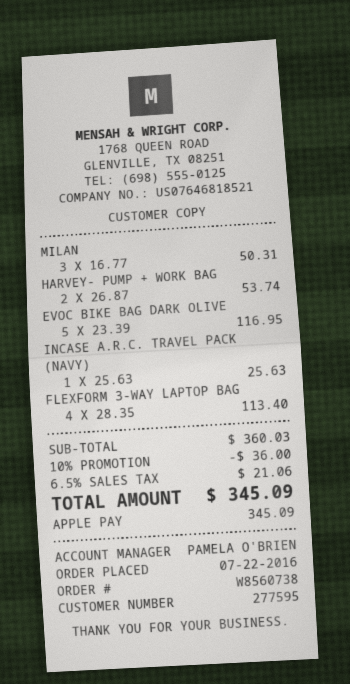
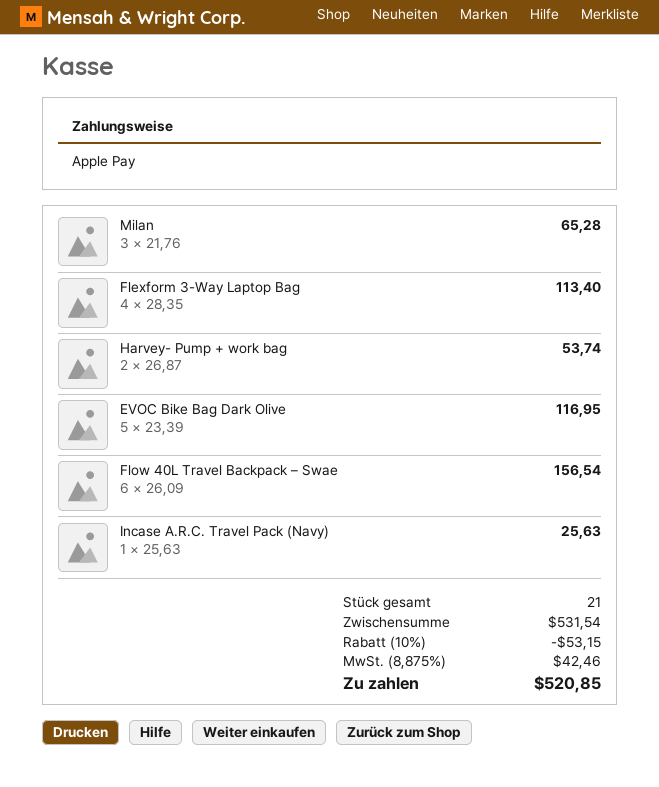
MILAN: 3 x 16.77 = 50.31 -> 3 x 21.76 = 65.28
Flow 40L Travel Backpack – Swae: none -> 6 x 26.09 = 156.54
subtotal: 360.03 -> 531.54
discount: 10% = 36.00 -> 10% = 53.15
tax: 6.5% = 21.06 -> 8.875% = 42.46
total: 345.09 -> 520.85

